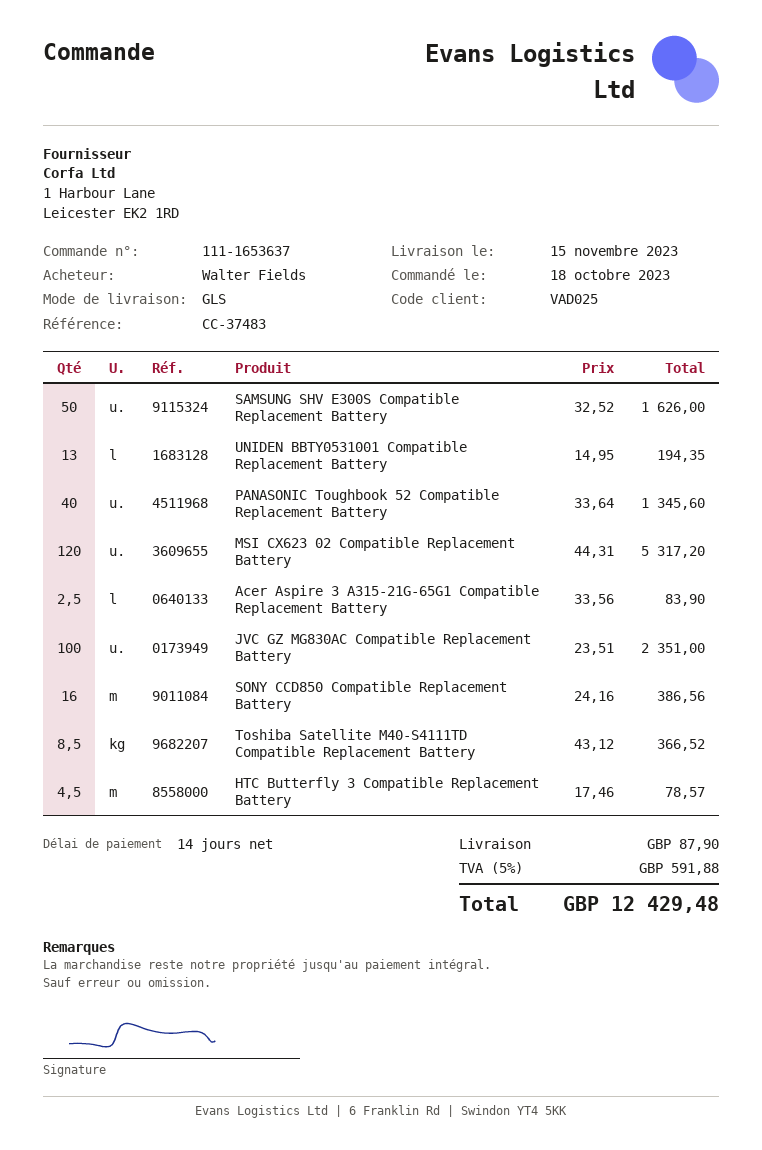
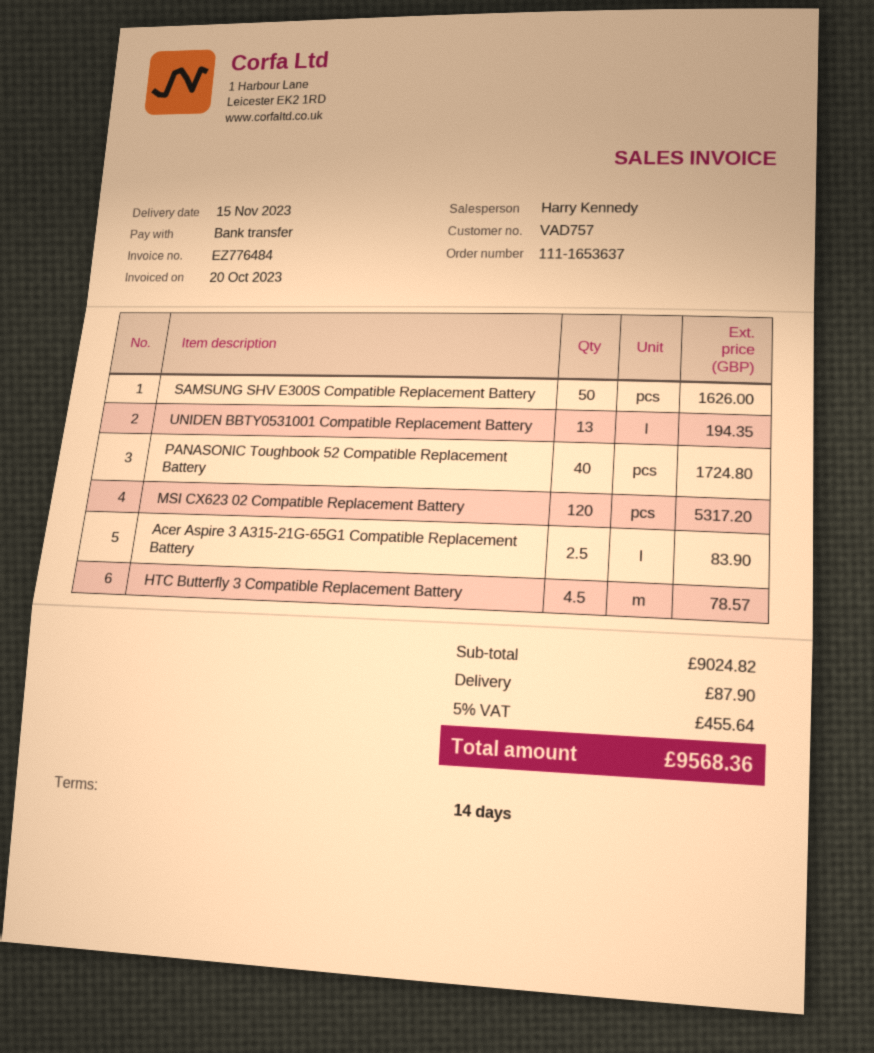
customer number: VAD025 -> VAD757
PANASONIC Toughbook 52 Compatible Replacement Battery: 40 for 1345.60 -> 40 for 1724.80
JVC GZ MG830AC Compatible Replacement Battery: 100 for 2351.00 -> none
SONY CCD850 Compatible Replacement Battery: 16 for 386.56 -> none
Toshiba Satellite M40-S4111TD Compatible Replacement Battery: 8.5 for 366.52 -> none
tax: 5% = 591.88 -> 5% = 455.64
total: 12429.48 -> 9568.36

